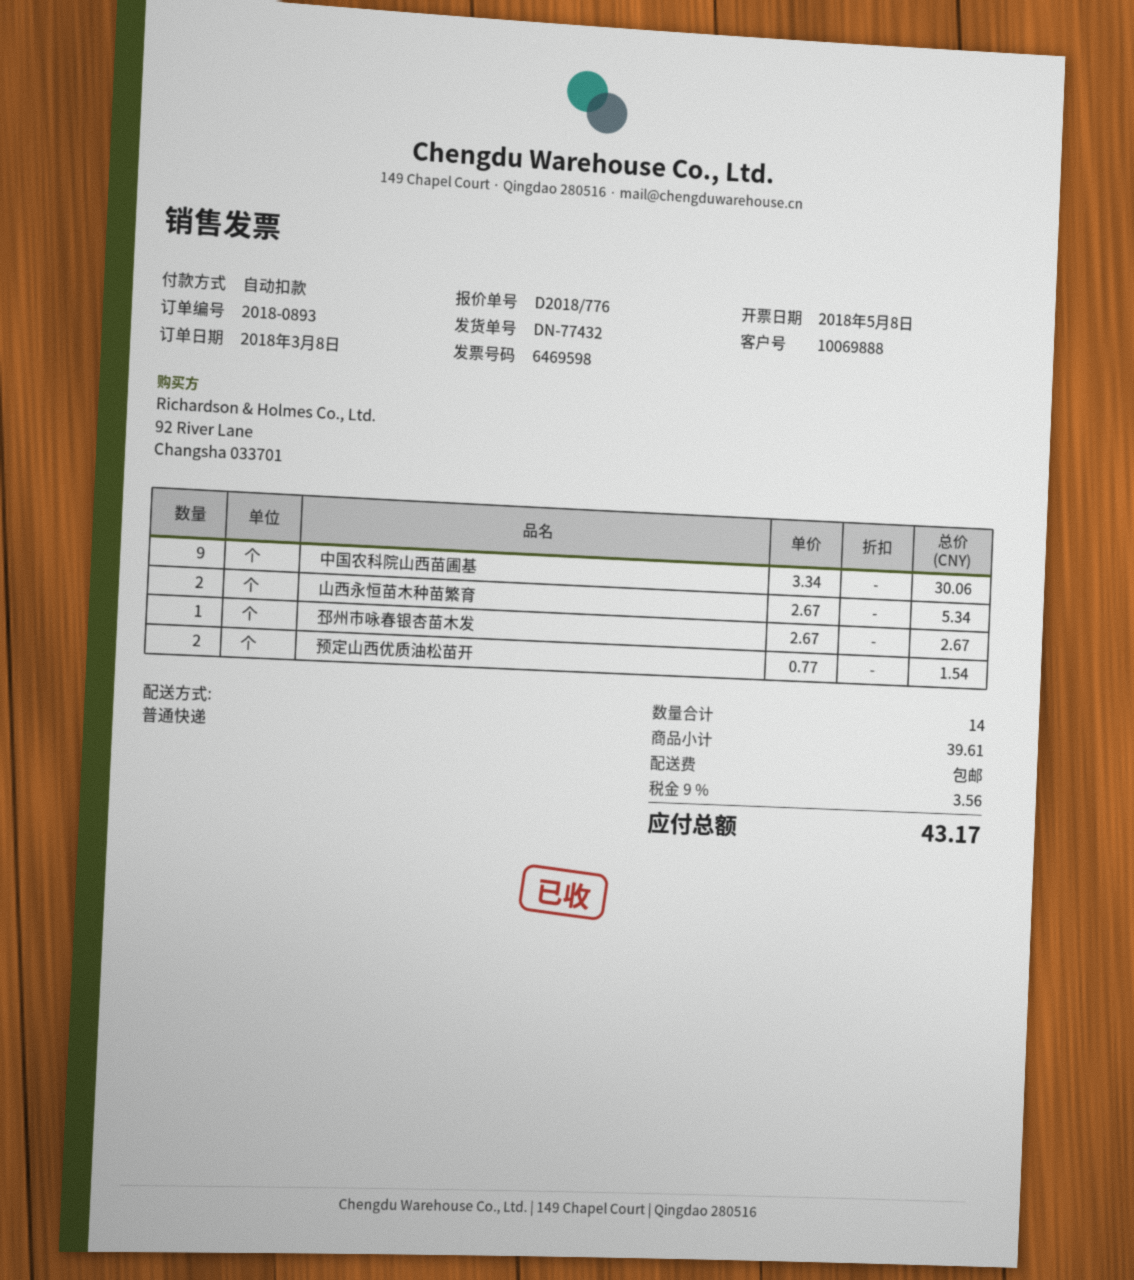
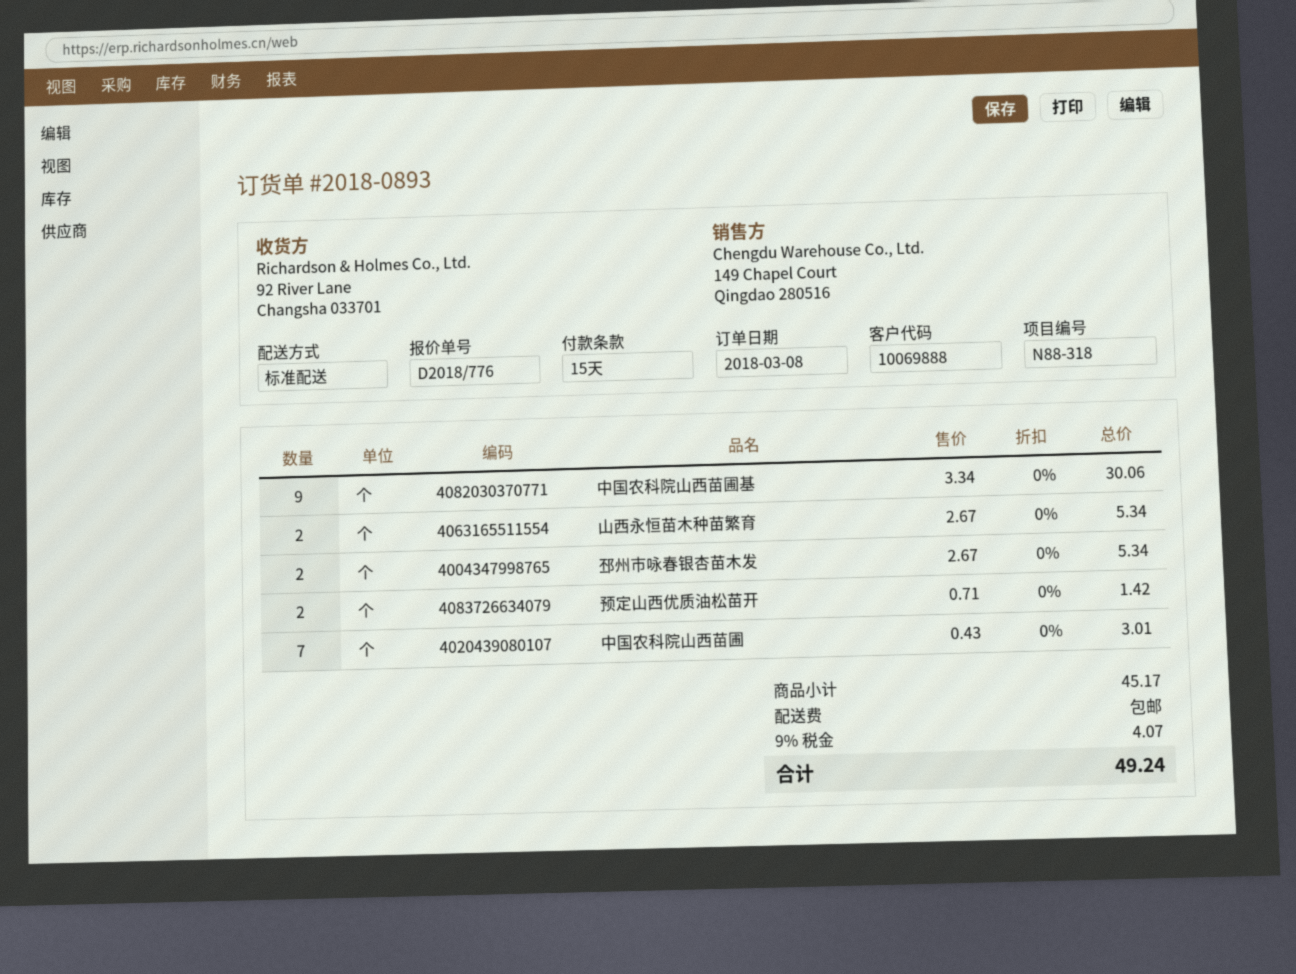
邳州市咏春银杏苗木发: 1 x 2.67 = 2.67 -> 2 x 2.67 = 5.34
预定山西优质油松苗开: 2 x 0.77 = 1.54 -> 2 x 0.71 = 1.42
中国农科院山西苗圃: none -> 7 x 0.43 = 3.01
subtotal: 39.61 -> 45.17
tax: 9% = 3.56 -> 9% = 4.07
total: 43.17 -> 49.24

